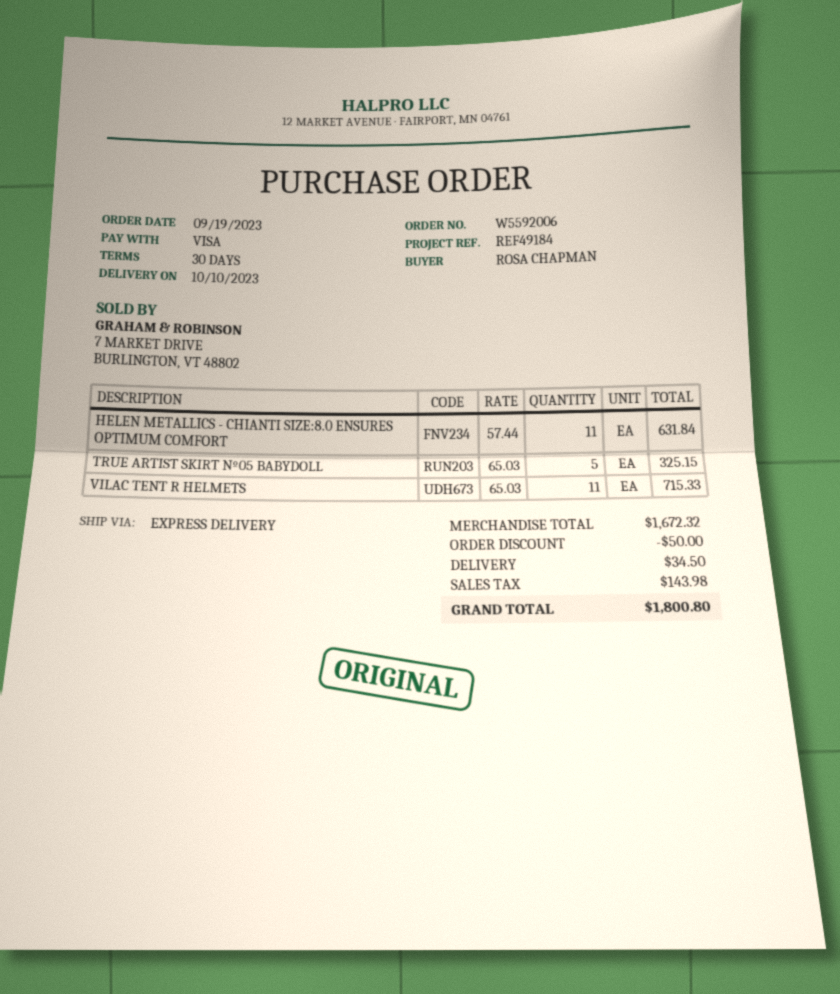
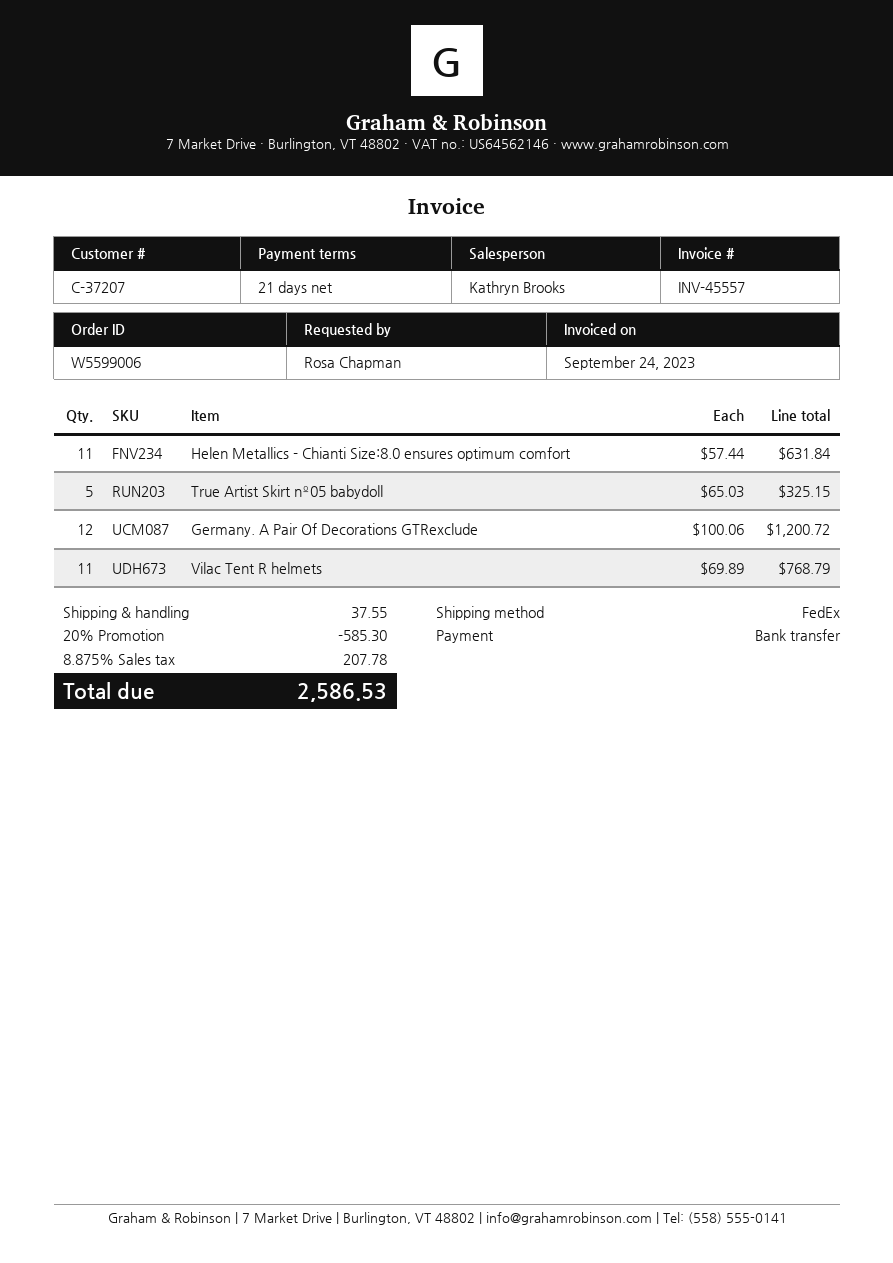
order number: W5592006 -> W5599006
payment terms: 30 days -> 21 days
payment method: Visa -> bank transfer
shipping method: express -> FedEx
VILAC TENT R HELMETS: 11 x 65.03 = 715.33 -> 11 x 69.89 = 768.79
Germany. A Pair Of Decorations GTRexclude: none -> 12 x 100.06 = 1200.72
discount: 50.00 -> 585.30
shipping: 34.50 -> 37.55
tax: 143.98 -> 207.78
total: 1800.80 -> 2586.53

